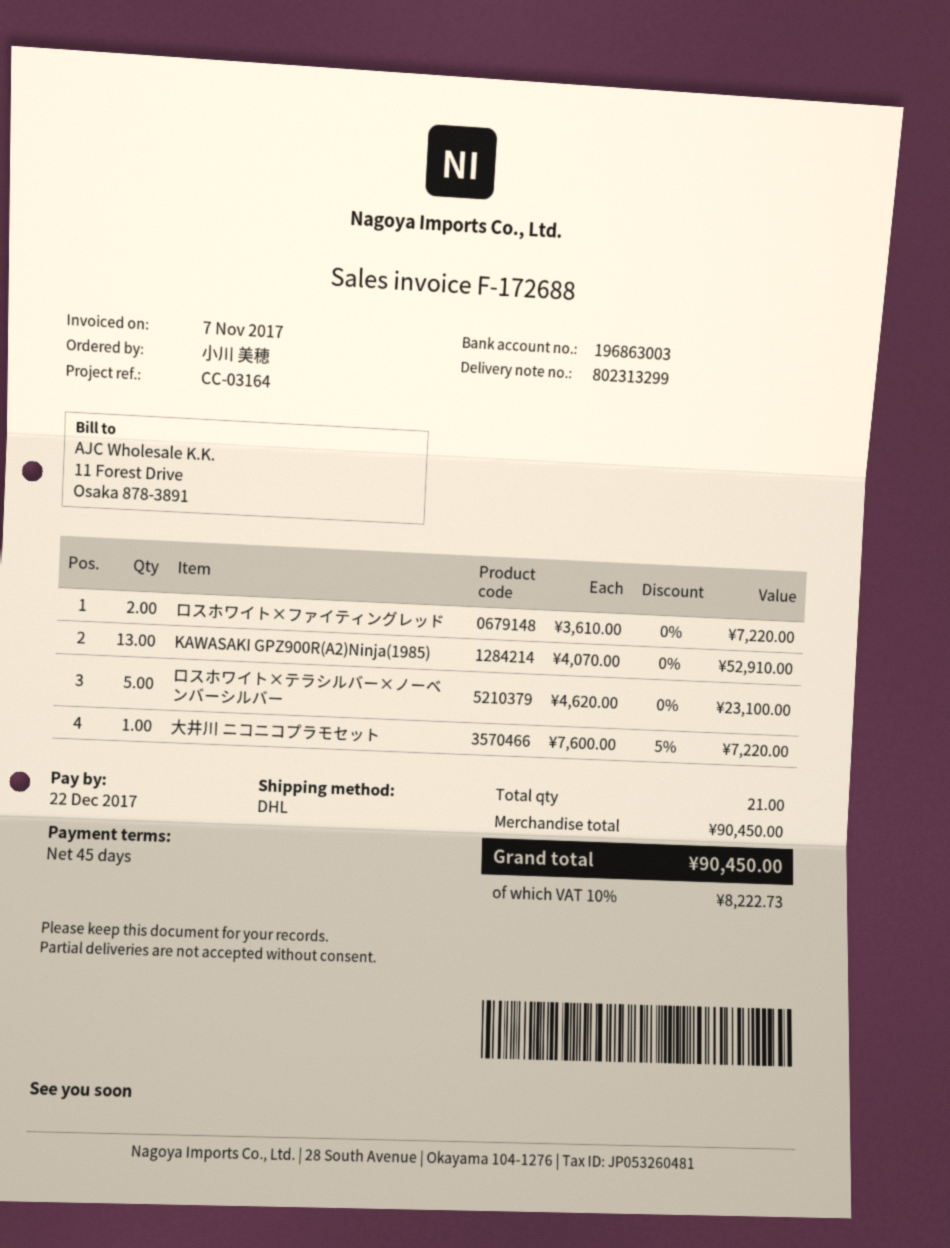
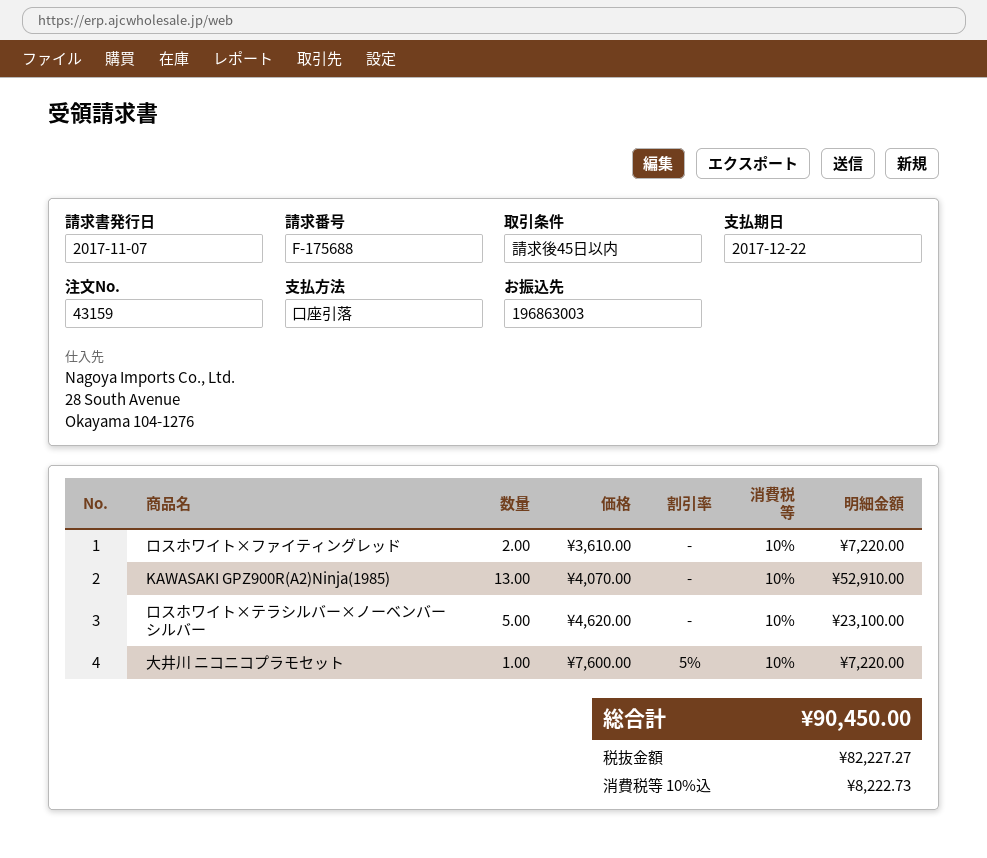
invoice number: F-172688 -> F-175688

